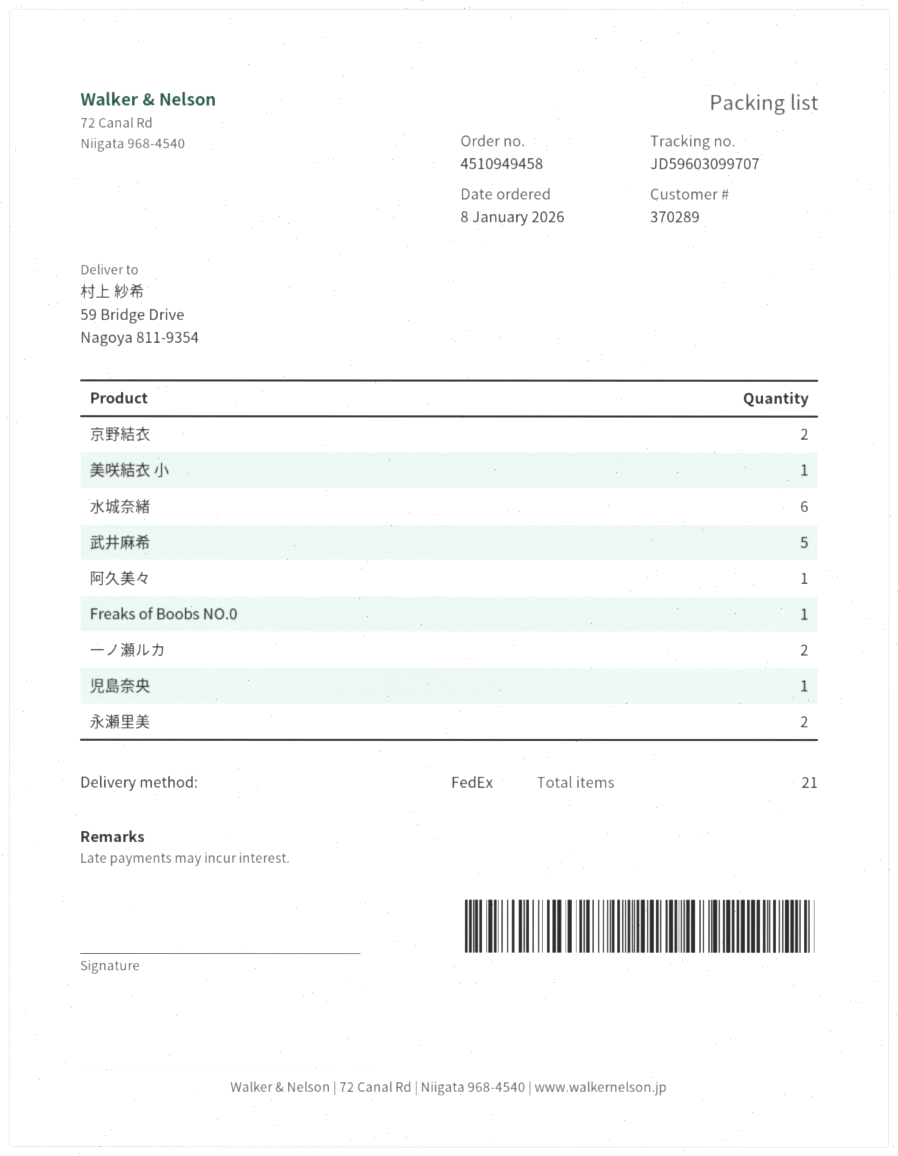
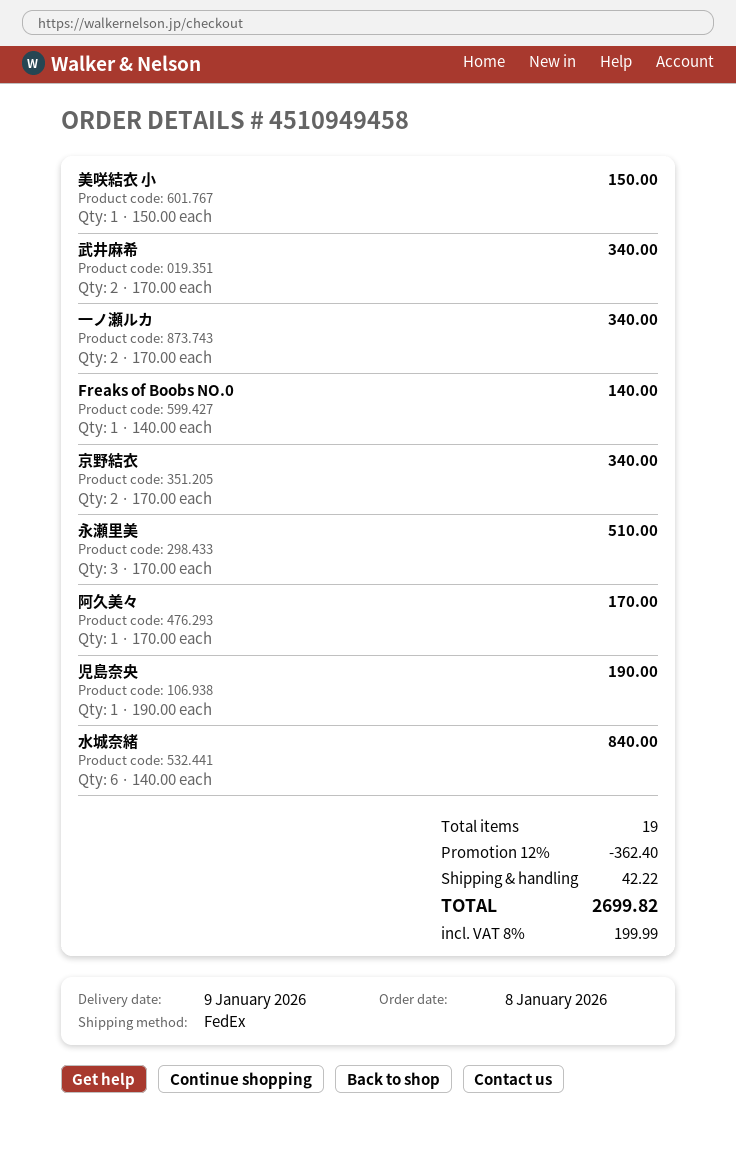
武井麻希: 5 -> 2
永瀬里美: 2 -> 3
total quantity: 21 -> 19

